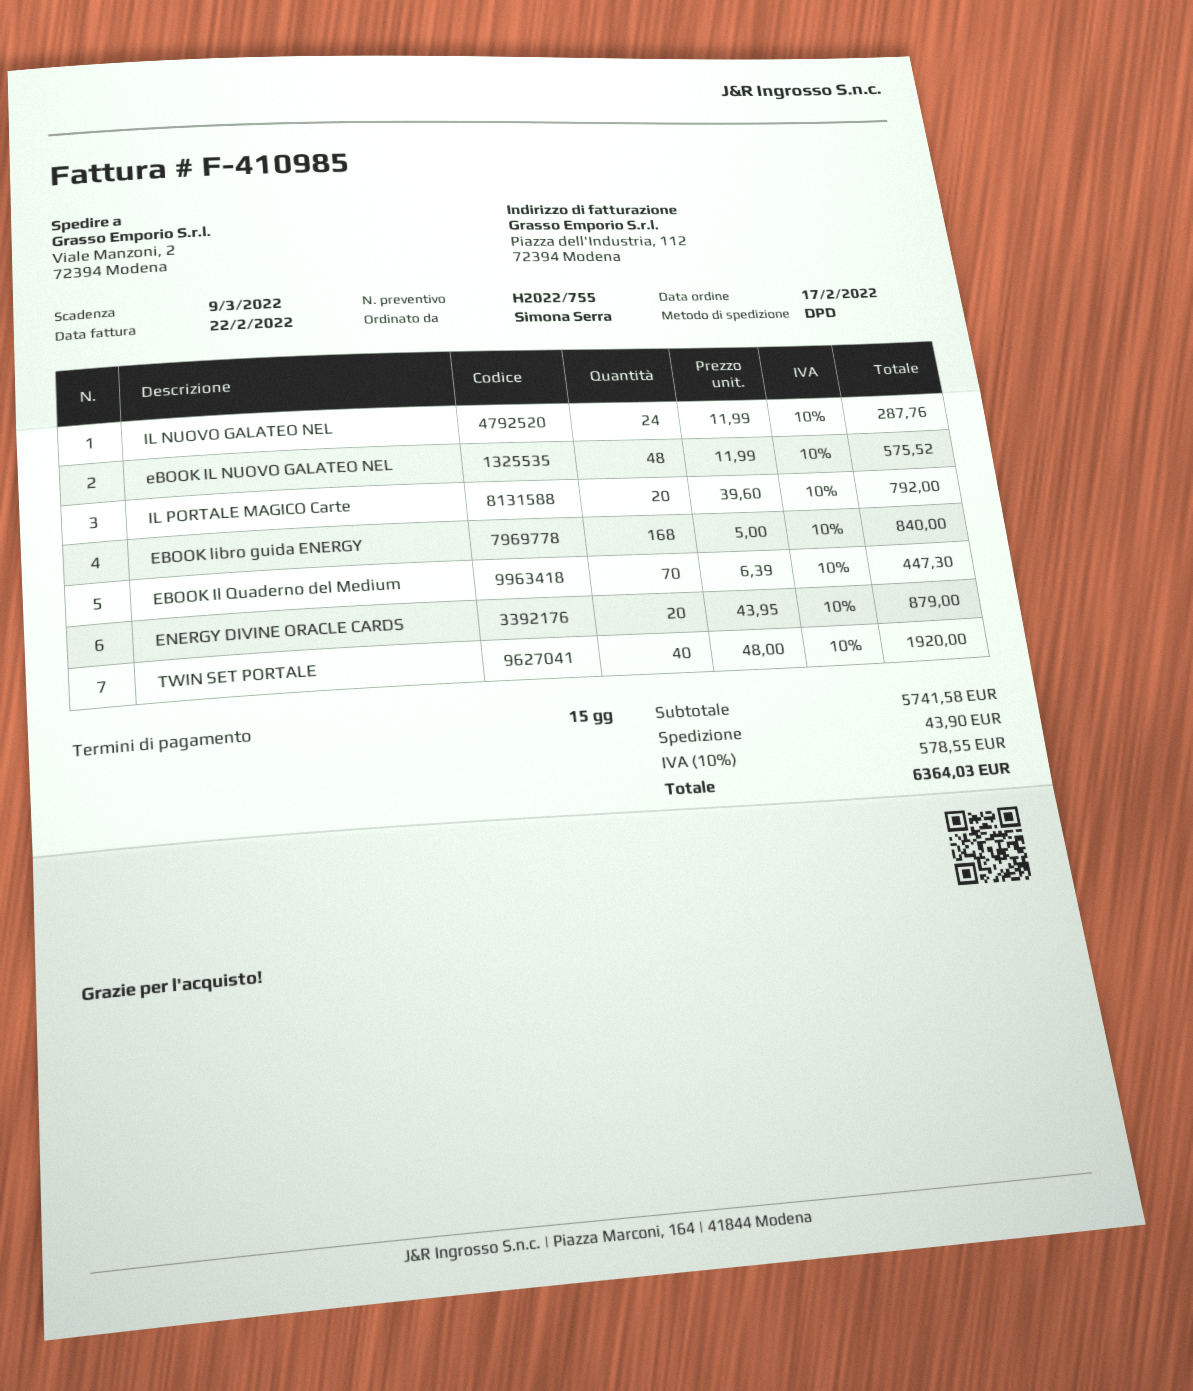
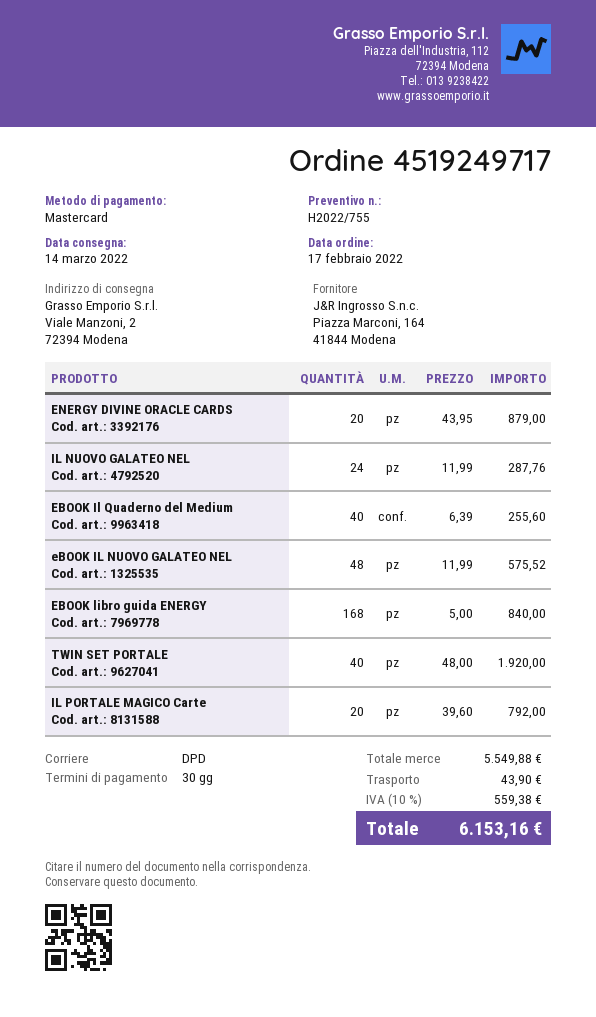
payment terms: 15 days -> 30 days
EBOOK Il Quaderno del Medium: 70 x 6.39 = 447.30 -> 40 x 6.39 = 255.60
subtotal: 5741.58 -> 5549.88
tax: 10% = 578.55 -> 10% = 559.38
total: 6364.03 -> 6153.16

